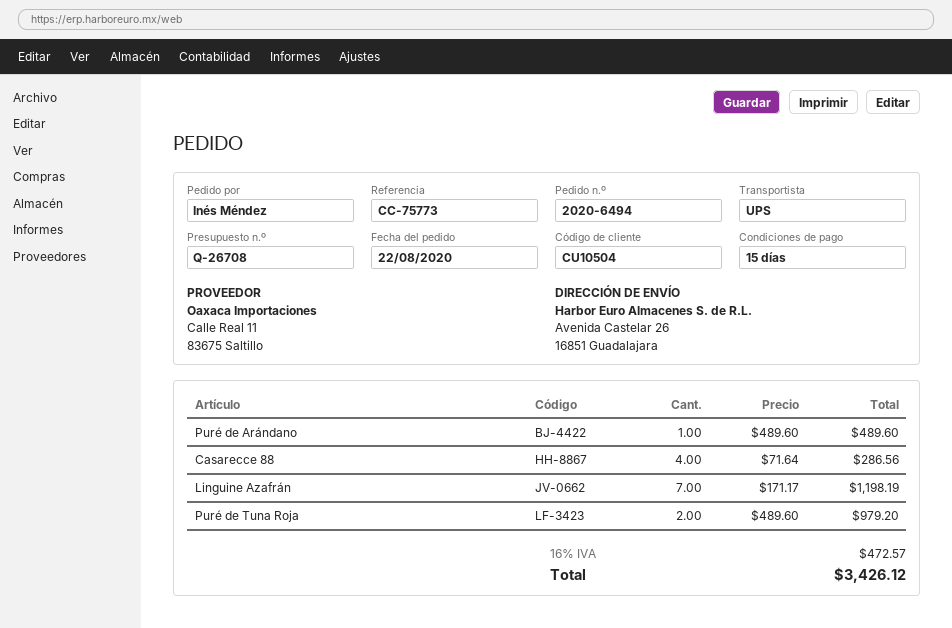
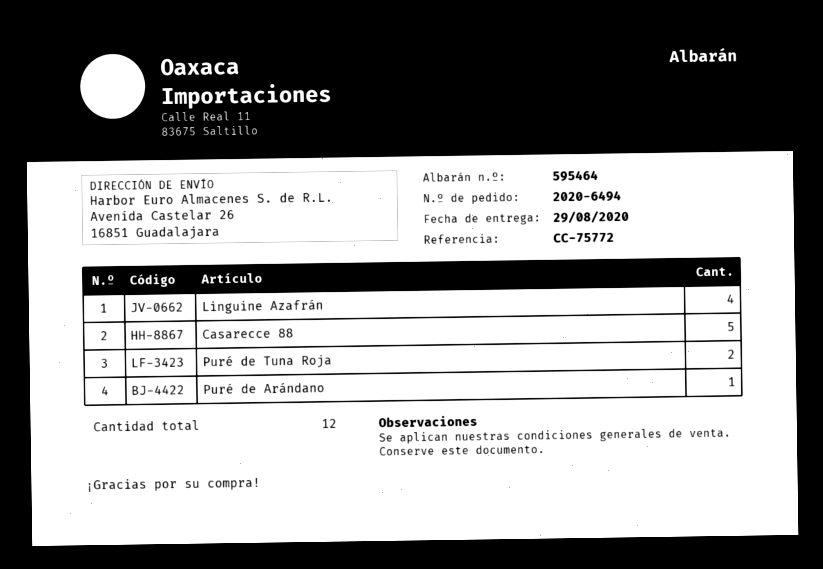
reference: CC-75773 -> CC-75772
Casarecce 88: 4 -> 5
Linguine Azafrán: 7 -> 4

